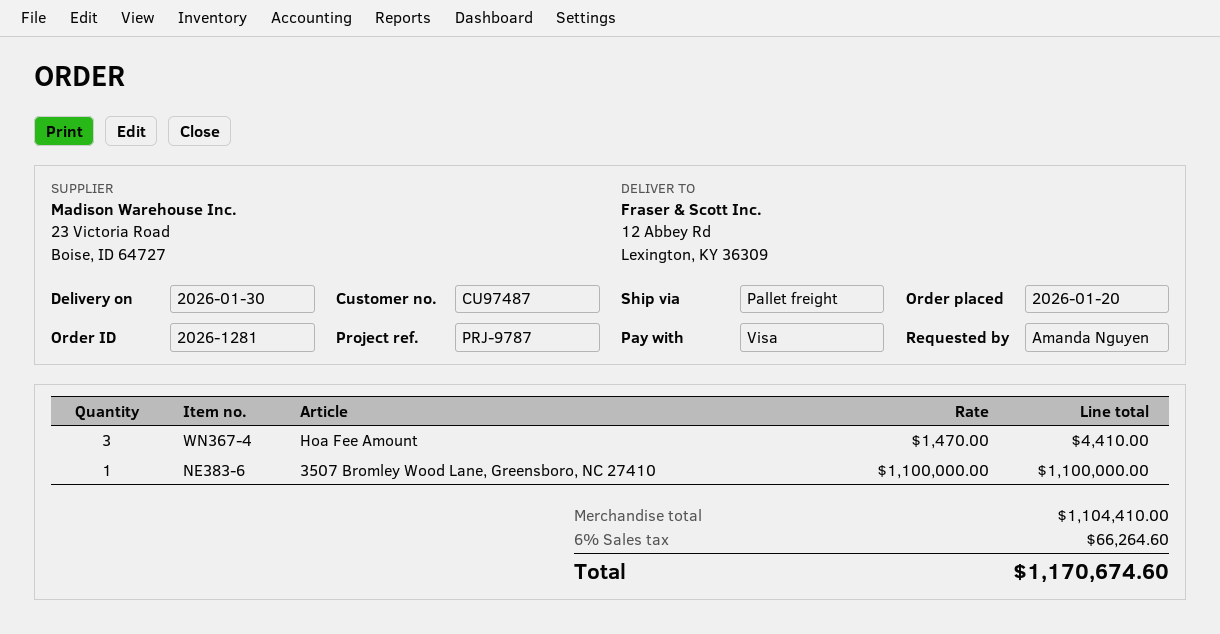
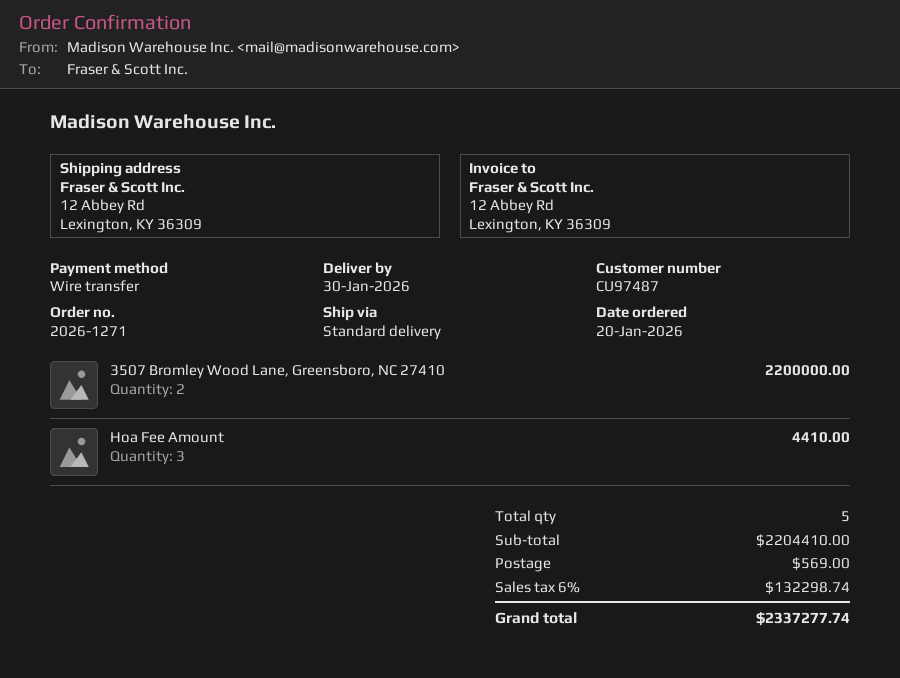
order number: 2026-1281 -> 2026-1271
payment method: Visa -> bank transfer
shipping method: pallet freight -> standard
3507 Bromley Wood Lane, Greensboro, NC 27410: 1 for 1100000.00 -> 2 for 2200000.00
subtotal: 1104410.00 -> 2204410.00
shipping: none -> 569.00
tax: 6% = 66264.60 -> 6% = 132298.74
total: 1170674.60 -> 2337277.74

